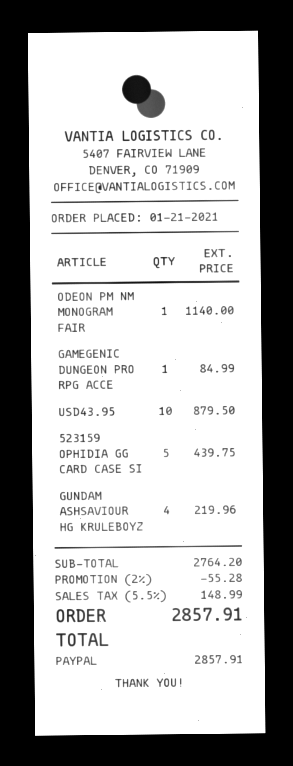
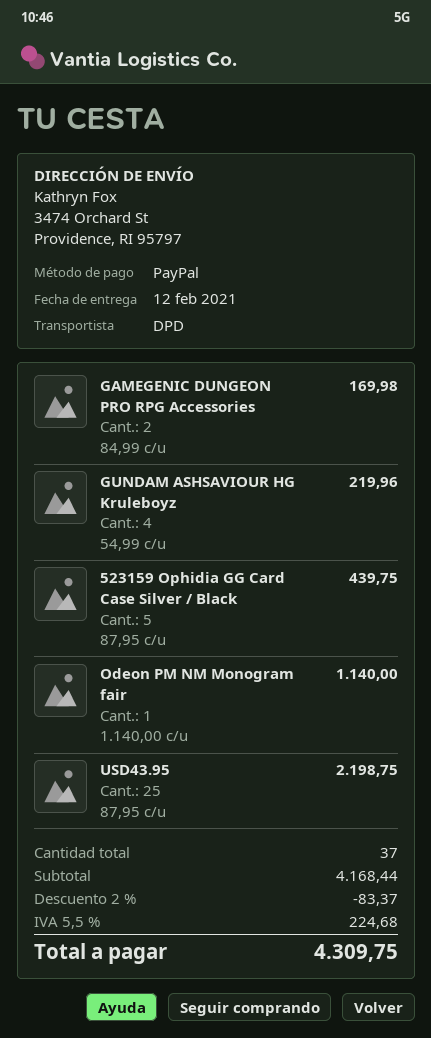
GAMEGENIC DUNGEON PRO RPG ACCE: 1 for 84.99 -> 2 for 169.98
USD43.95: 10 for 879.50 -> 25 for 2198.75
subtotal: 2764.20 -> 4168.44
discount: 2% = 55.28 -> 2% = 83.37
tax: 5.5% = 148.99 -> 5.5% = 224.68
total: 2857.91 -> 4309.75

